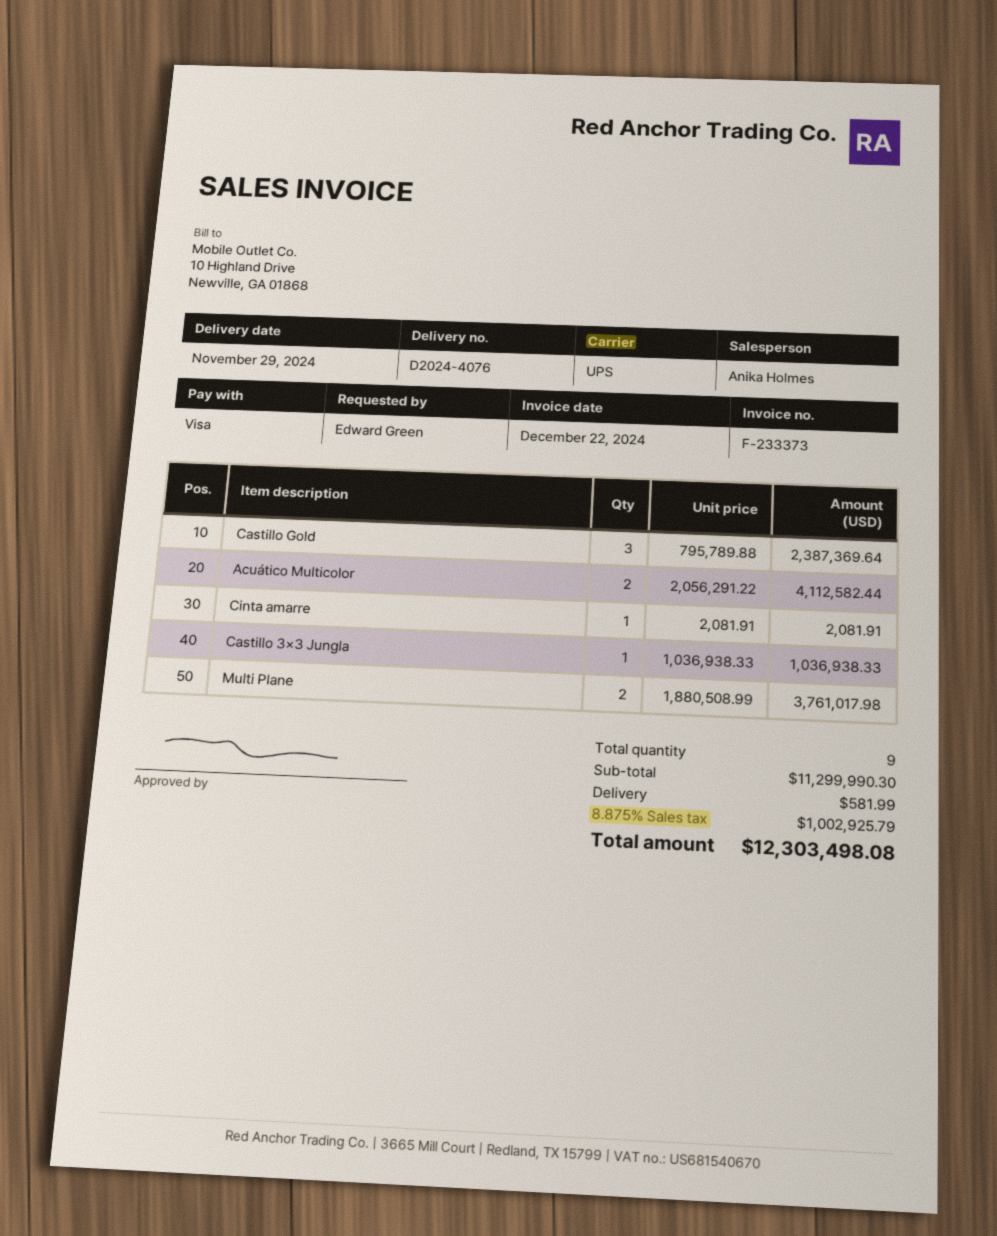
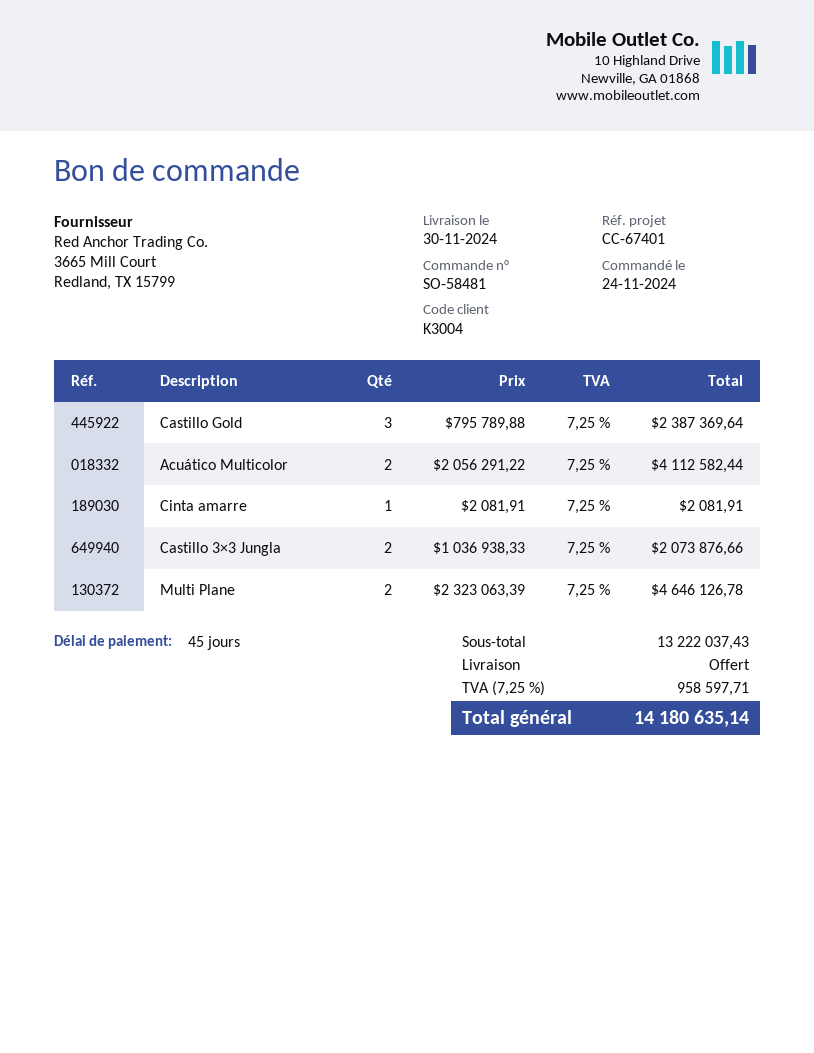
delivery date: 2024-11-29 -> 2024-11-30
Castillo 3×3 Jungla: 1 x 1036938.33 = 1036938.33 -> 2 x 1036938.33 = 2073876.66
Multi Plane: 2 x 1880508.99 = 3761017.98 -> 2 x 2323063.39 = 4646126.78
subtotal: 11299990.30 -> 13222037.43
shipping: 581.99 -> 0.00
tax: 8.875% = 1002925.79 -> 7.25% = 958597.71
total: 12303498.08 -> 14180635.14

